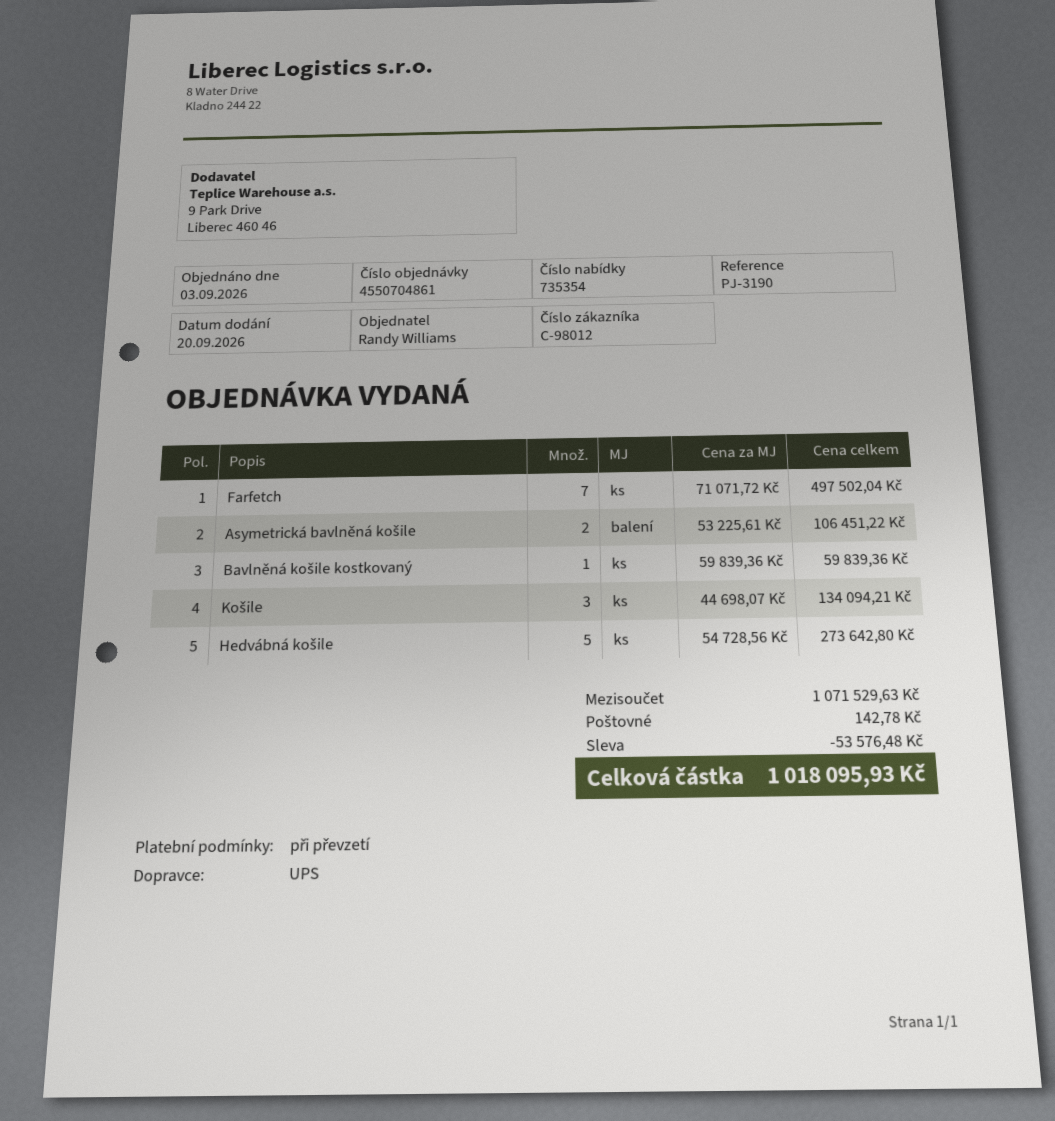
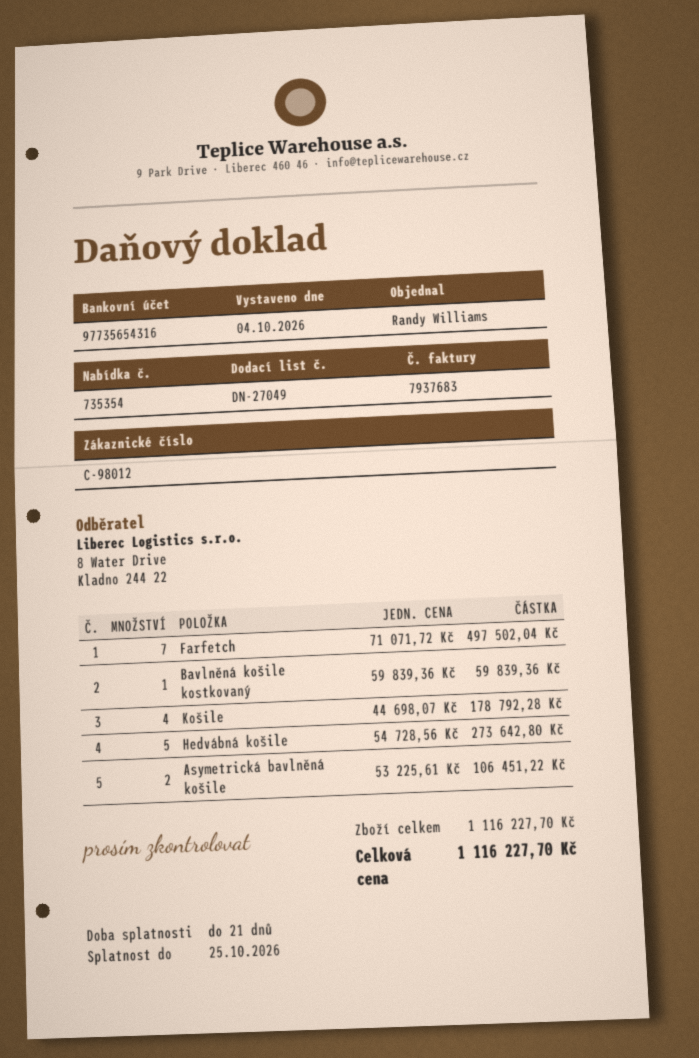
payment terms: on receipt -> 21 days
Košile: 3 x 44698.07 = 134094.21 -> 4 x 44698.07 = 178792.28
subtotal: 1071529.63 -> 1116227.70
discount: 53576.48 -> none
shipping: 142.78 -> none
total: 1018095.93 -> 1116227.70

